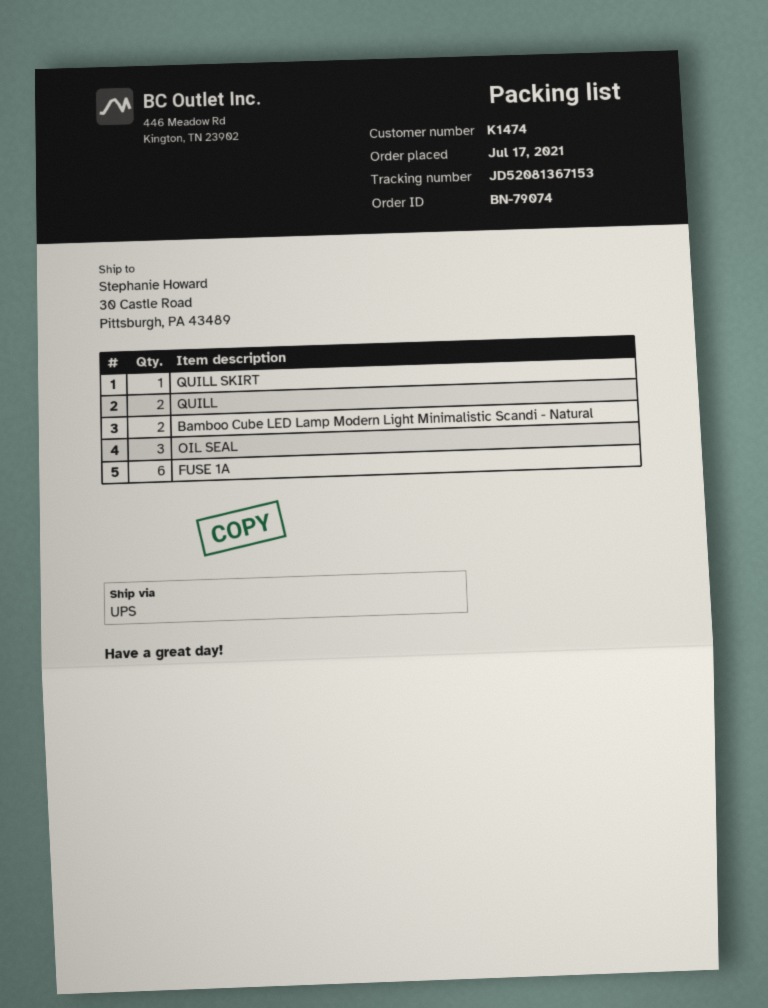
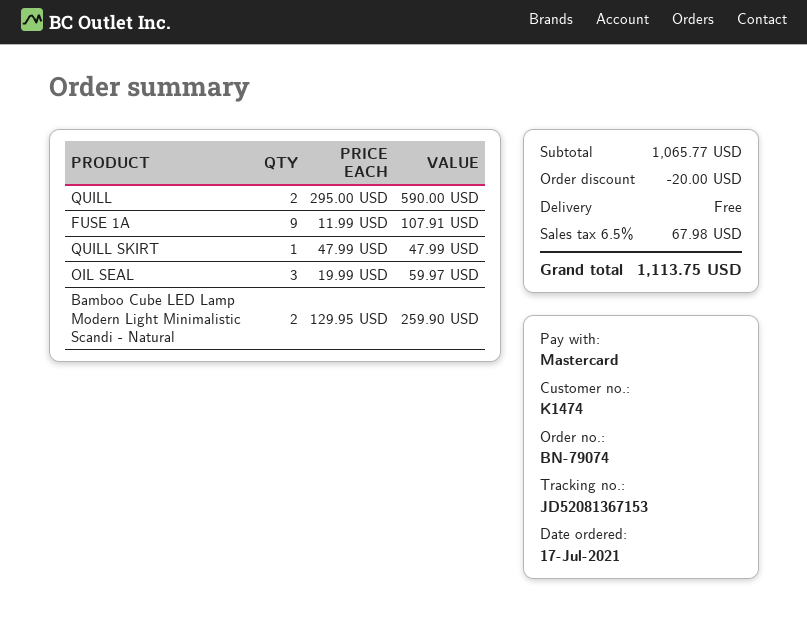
FUSE 1A: 6 -> 9

